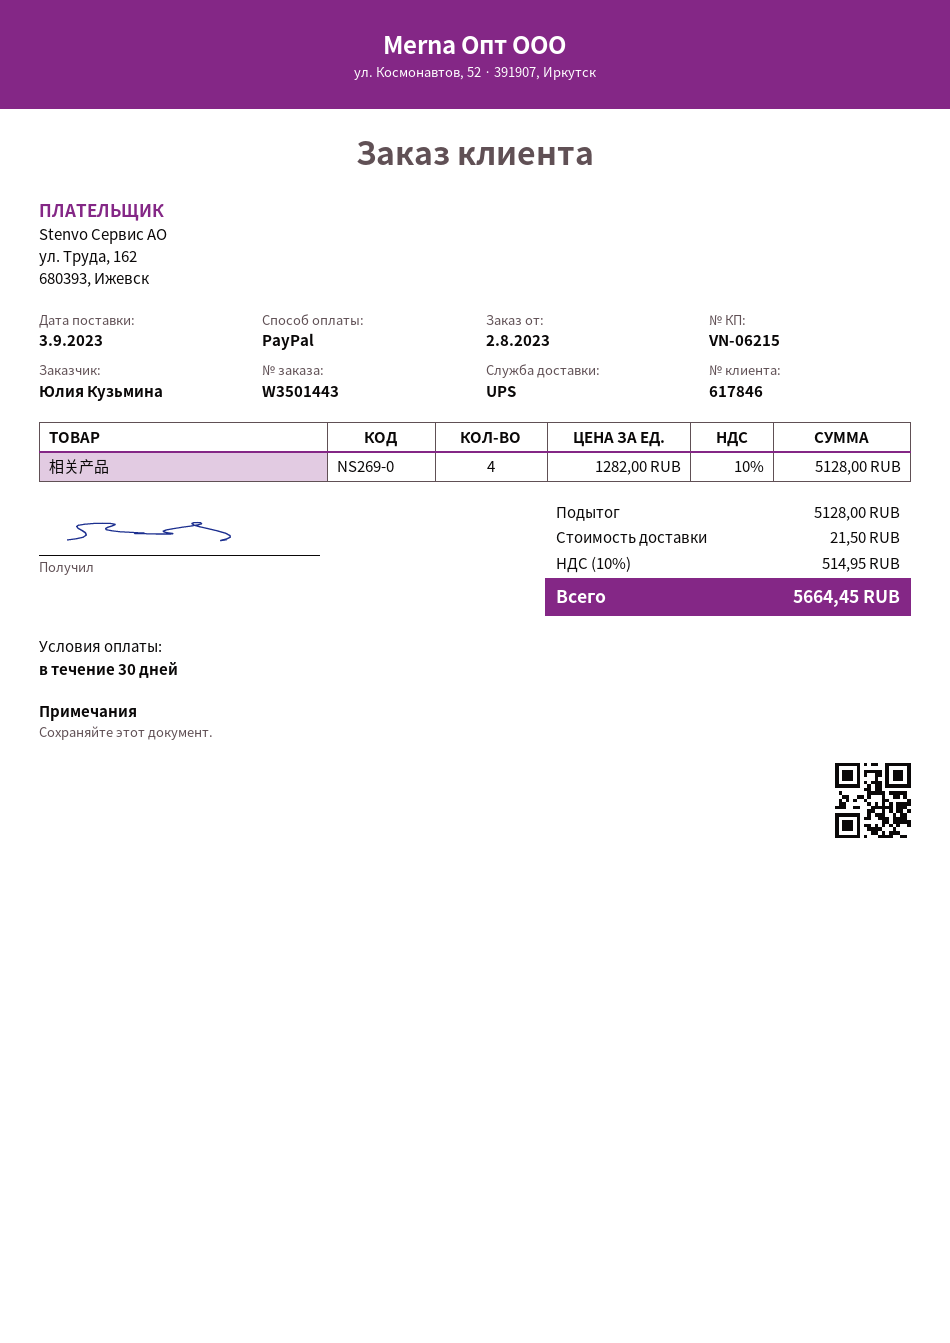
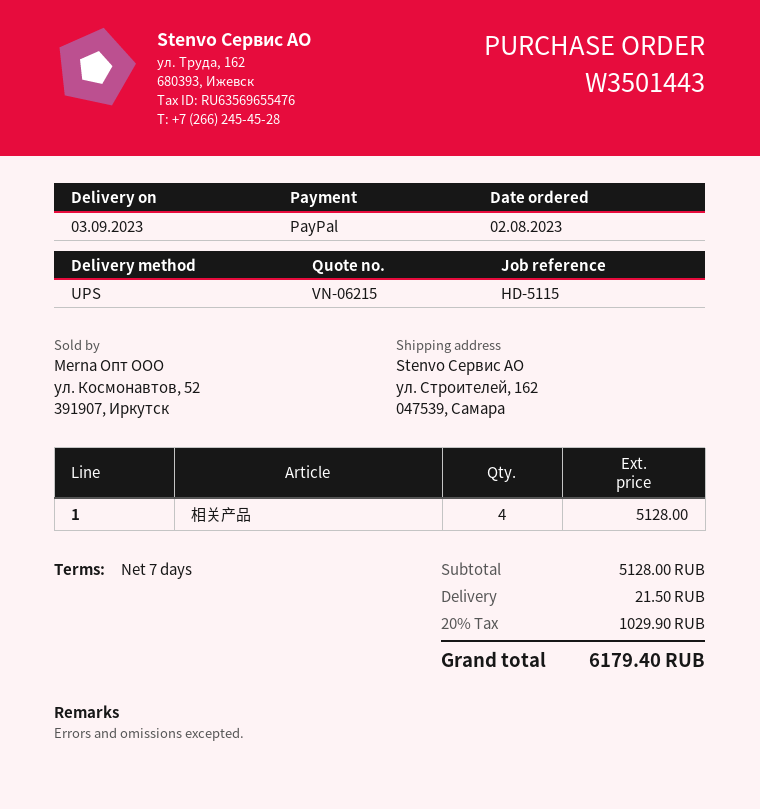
payment terms: 30 days -> 7 days
tax: 10% = 514.95 -> 20% = 1029.90
total: 5664.45 -> 6179.40

